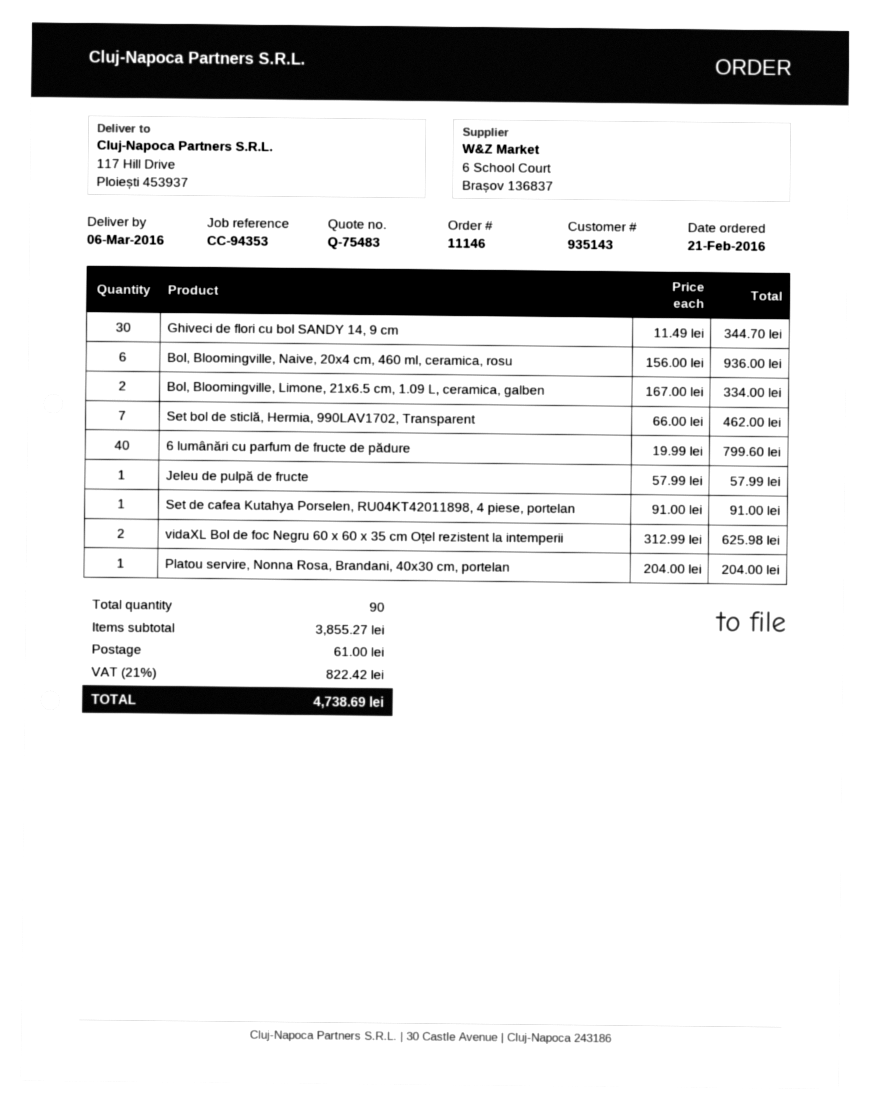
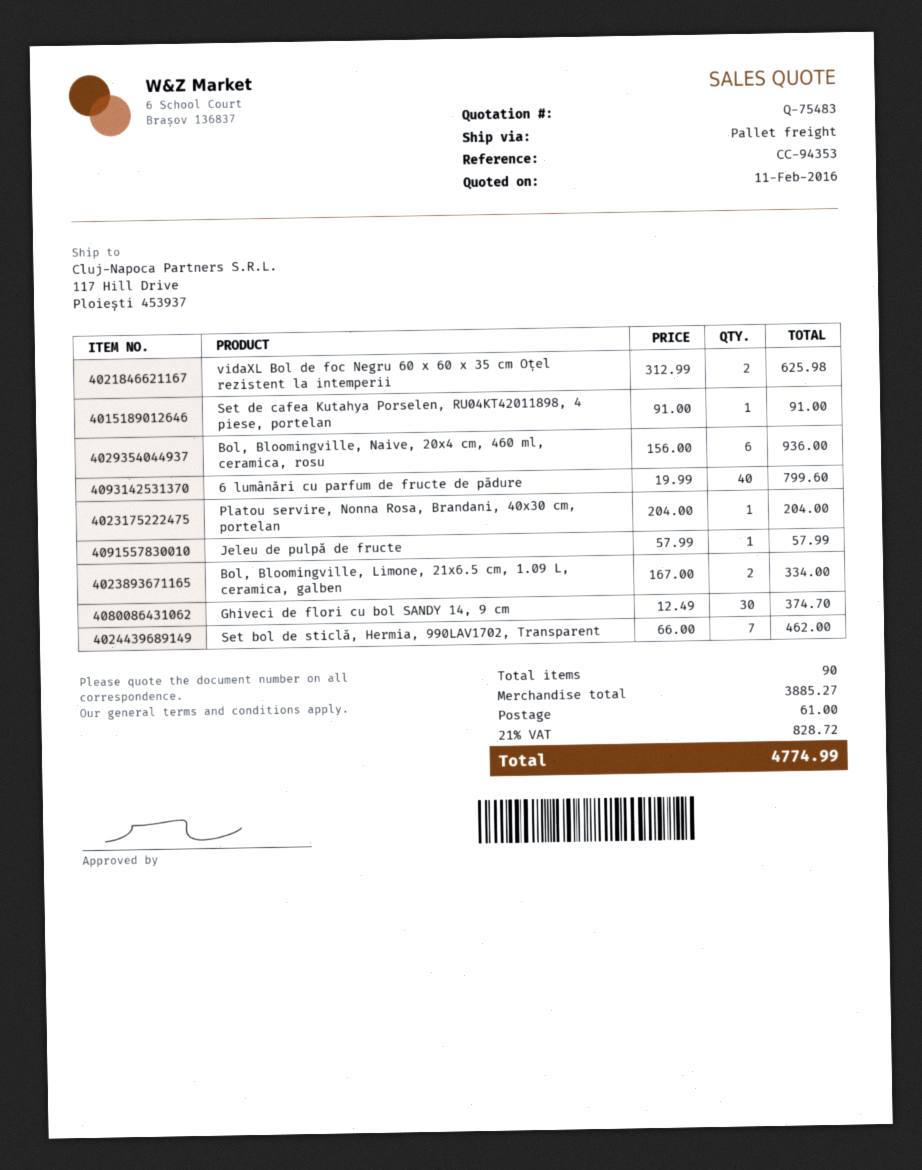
Ghiveci de flori cu bol SANDY 14, 9 cm: 30 x 11.49 = 344.70 -> 30 x 12.49 = 374.70
subtotal: 3855.27 -> 3885.27
tax: 21% = 822.42 -> 21% = 828.72
total: 4738.69 -> 4774.99

